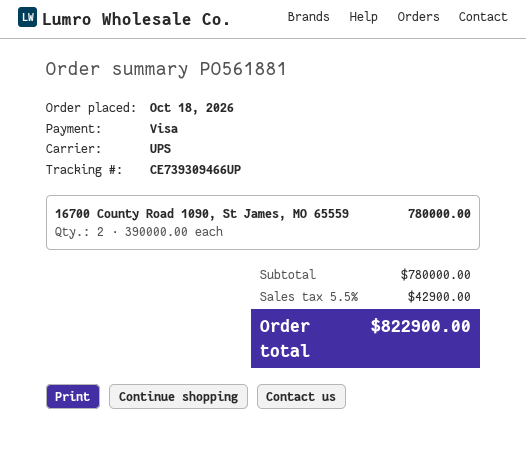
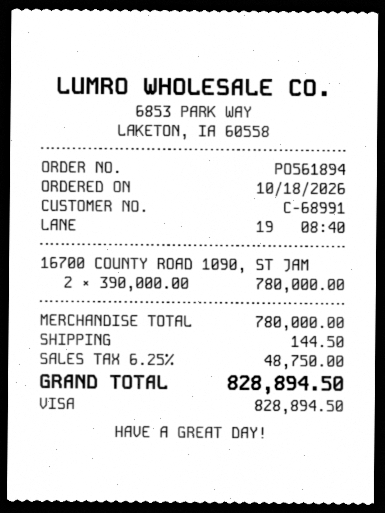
order number: PO561881 -> PO561894
shipping: none -> 144.50
tax: 5.5% = 42900.00 -> 6.25% = 48750.00
total: 822900.00 -> 828894.50

